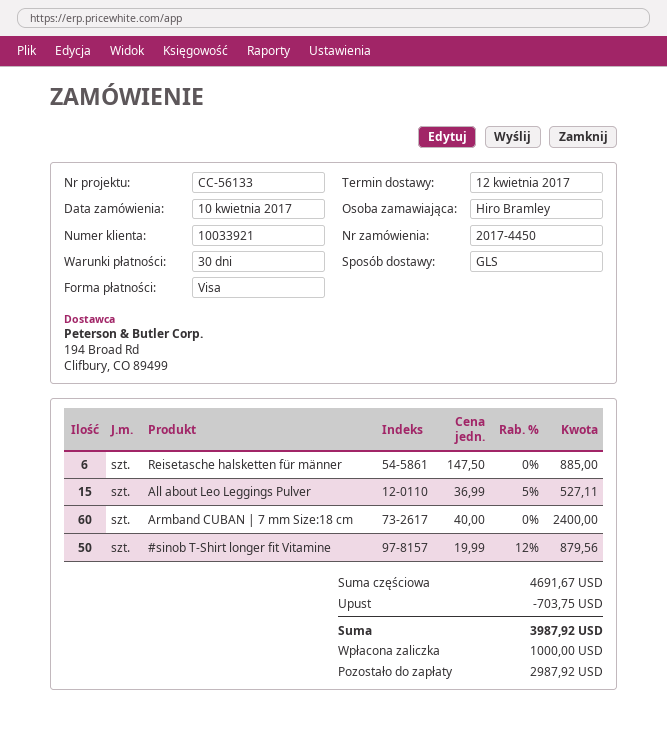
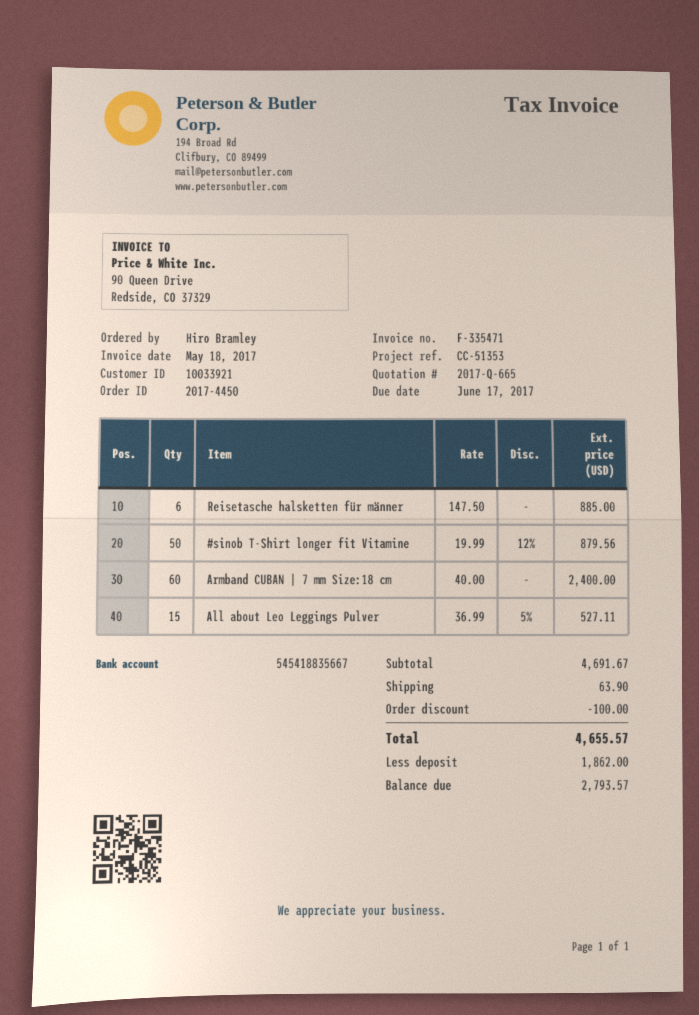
reference: CC-56133 -> CC-51353
discount: 703.75 -> 100.00
shipping: none -> 63.90
total: 3987.92 -> 4655.57
deposit: 1000.00 -> 1862.00
balance: 2987.92 -> 2793.57

